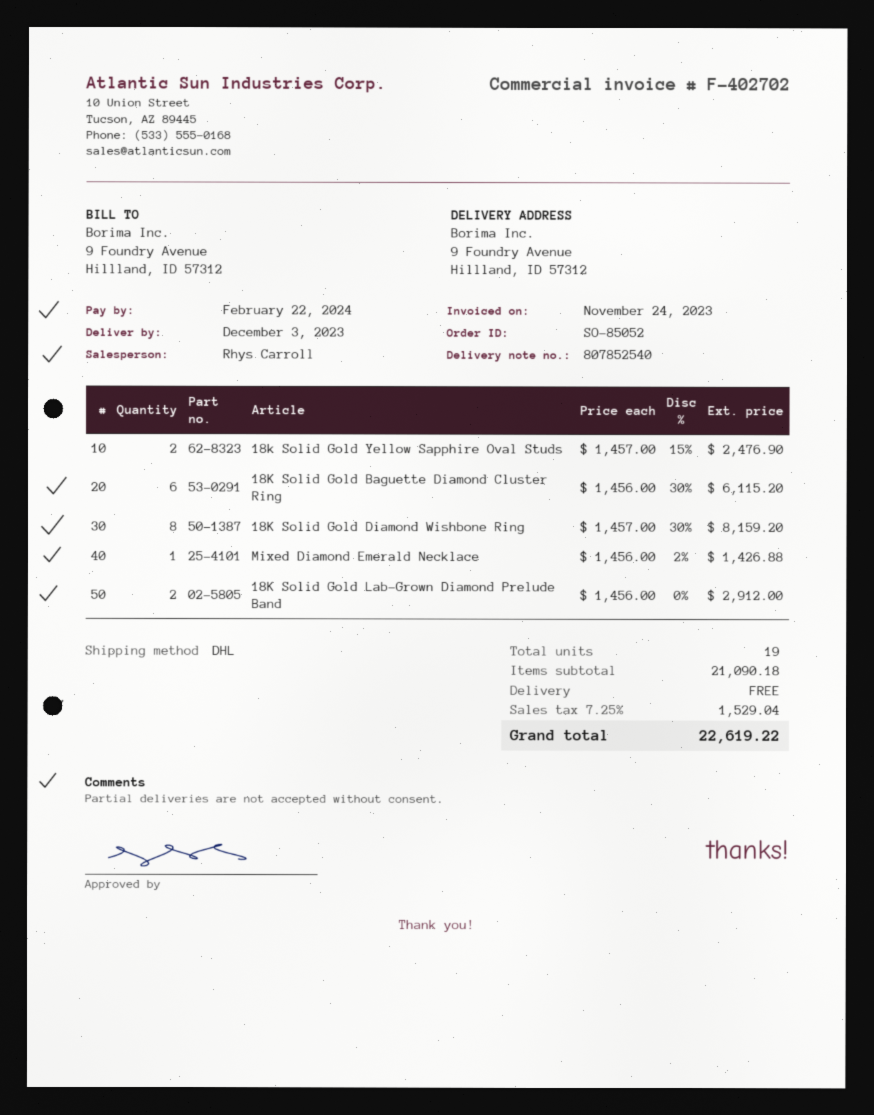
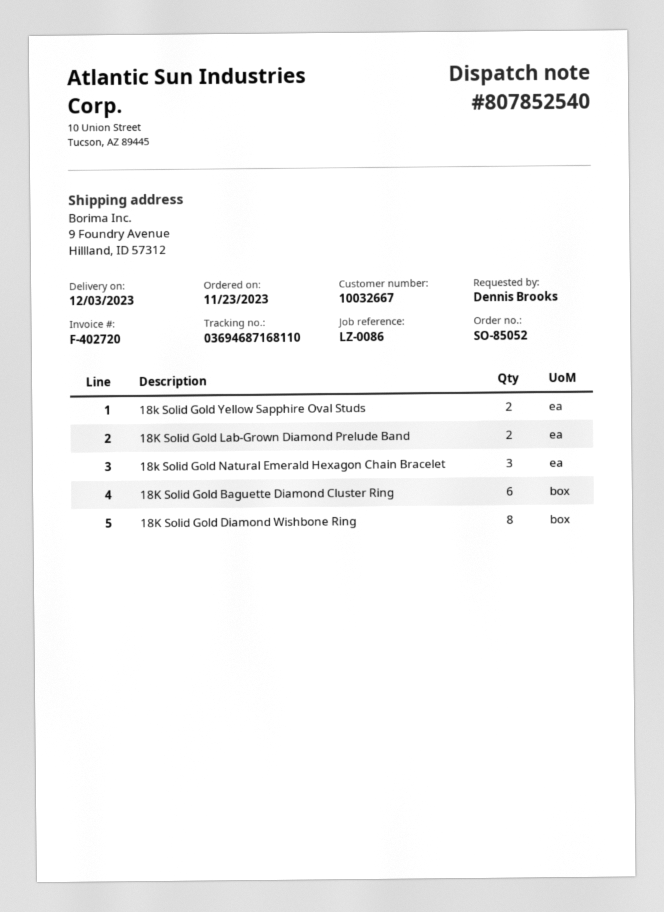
invoice number: F-402702 -> F-402720
Mixed Diamond Emerald Necklace: 1 -> none
18k Solid Gold Natural Emerald Hexagon Chain Bracelet: none -> 3

